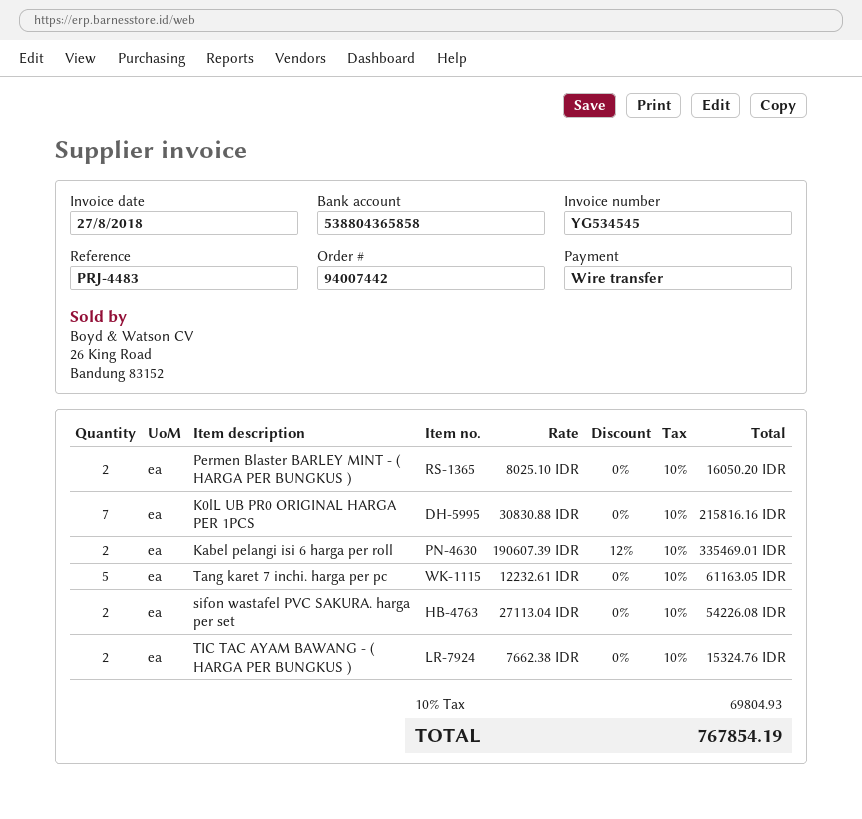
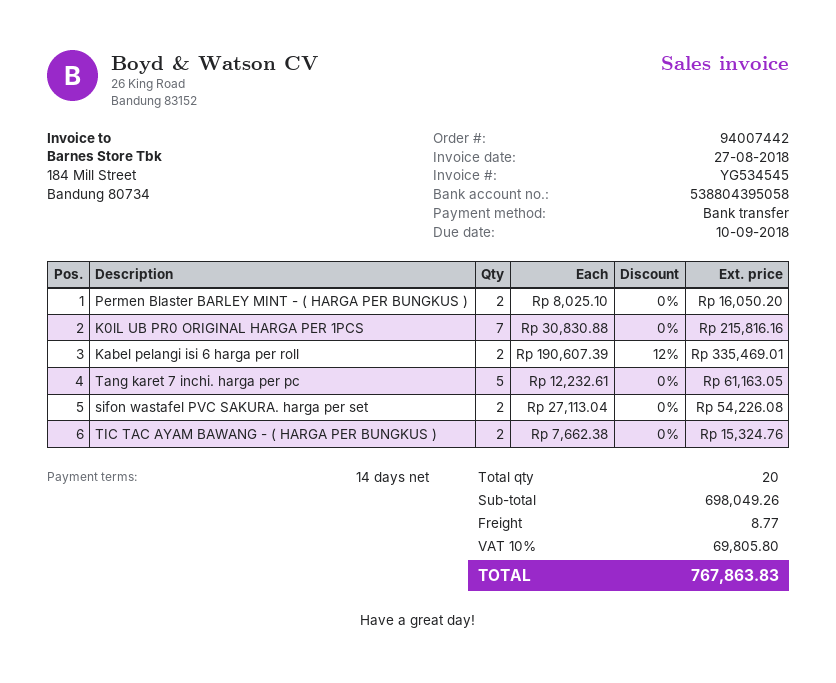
bank account: 538804365858 -> 538804395058
shipping: none -> 8.77
tax: 10% = 69804.93 -> 10% = 69805.80
total: 767854.19 -> 767863.83

